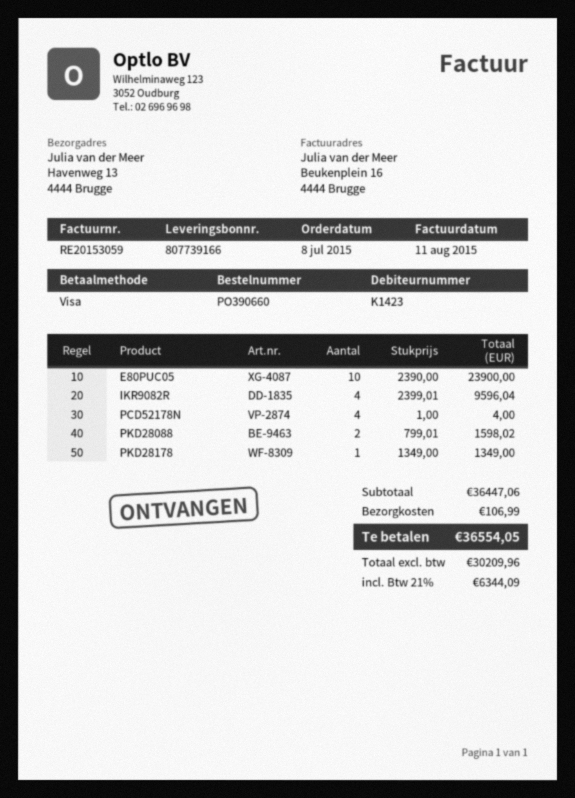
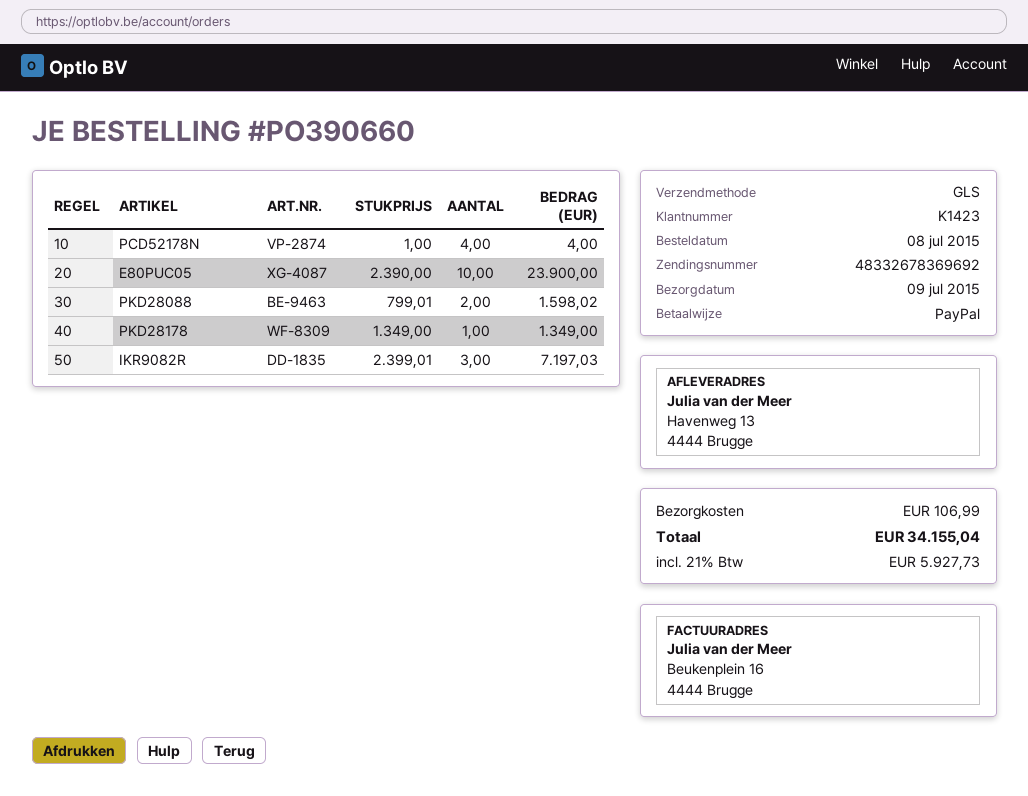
payment method: Visa -> PayPal
IKR9082R: 4 x 2399.01 = 9596.04 -> 3 x 2399.01 = 7197.03
tax: 21% = 6344.09 -> 21% = 5927.73
total: 36554.05 -> 34155.04

